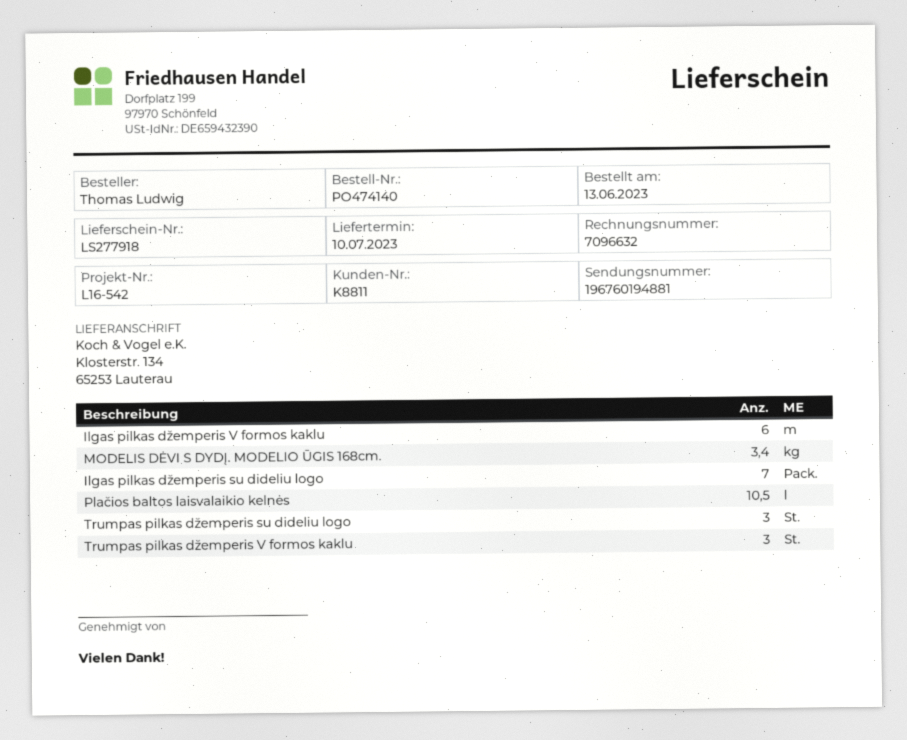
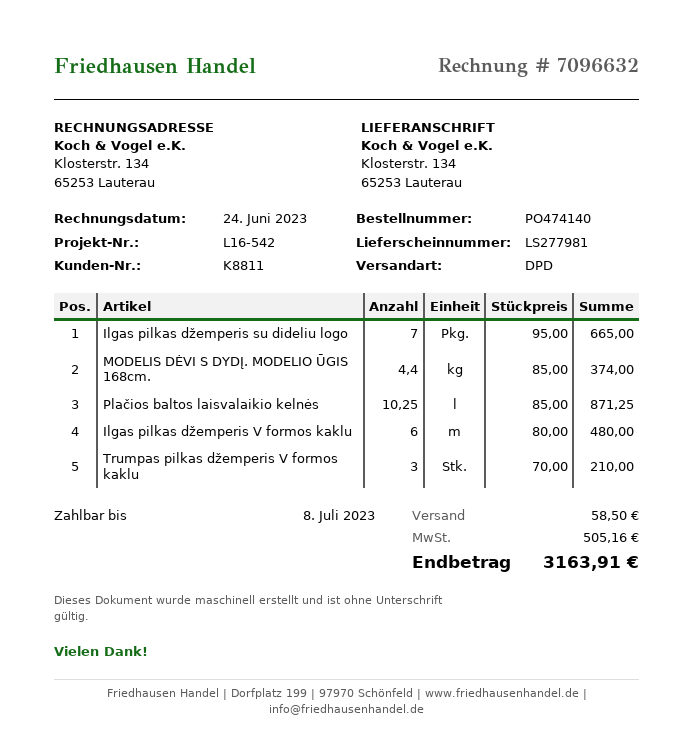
delivery note number: LS277918 -> LS277981
MODELIS DĖVI S DYDĮ. MODELIO ŪGIS 168cm.: 3.4 -> 4.4
Plačios baltos laisvalaikio kelnės: 10.5 -> 10.25
Trumpas pilkas džemperis su dideliu logo: 3 -> none

